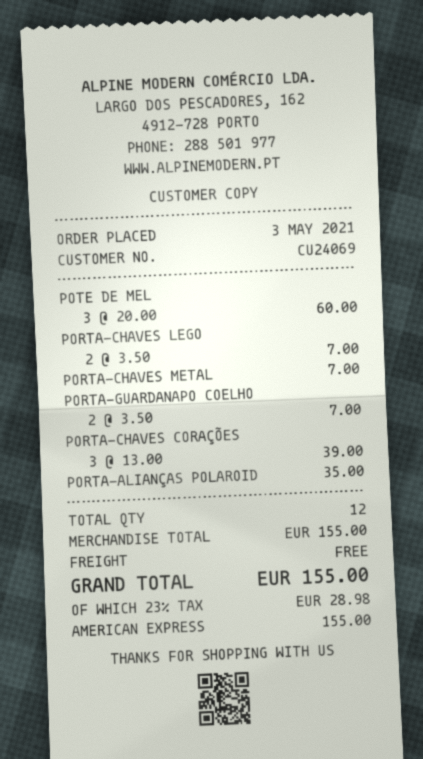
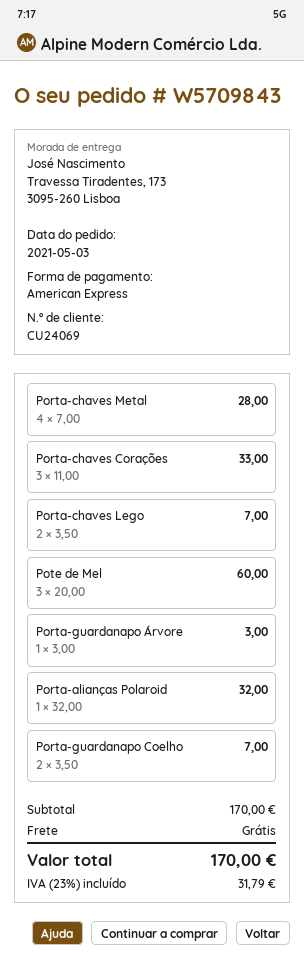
PORTA-CHAVES METAL: 1 x 7.00 = 7.00 -> 4 x 7.00 = 28.00
PORTA-CHAVES CORAÇÕES: 3 x 13.00 = 39.00 -> 3 x 11.00 = 33.00
PORTA-ALIANÇAS POLAROID: 1 x 35.00 = 35.00 -> 1 x 32.00 = 32.00
Porta-guardanapo Árvore: none -> 1 x 3.00 = 3.00
subtotal: 155.00 -> 170.00
tax: 23% = 28.98 -> 23% = 31.79
total: 155.00 -> 170.00

